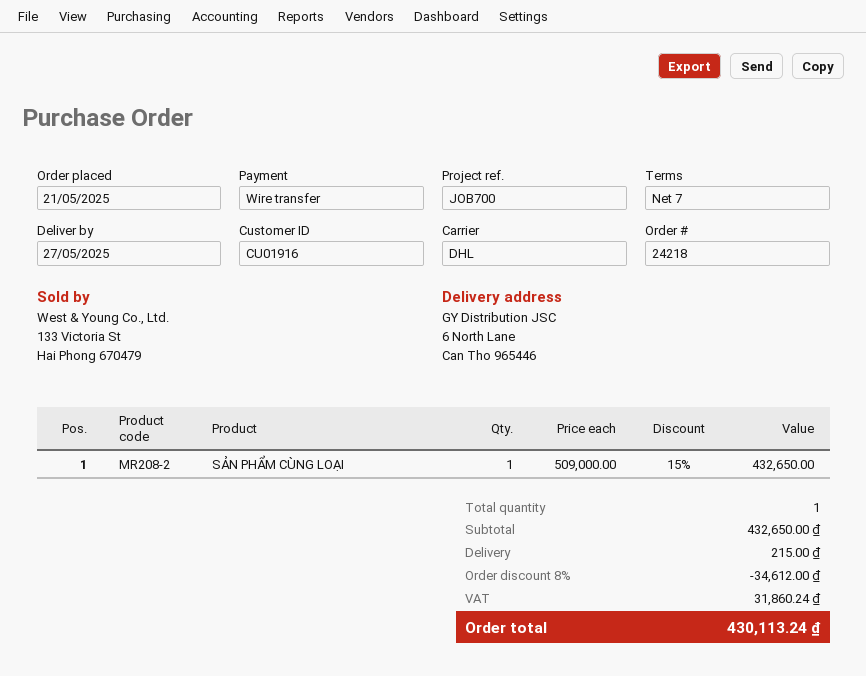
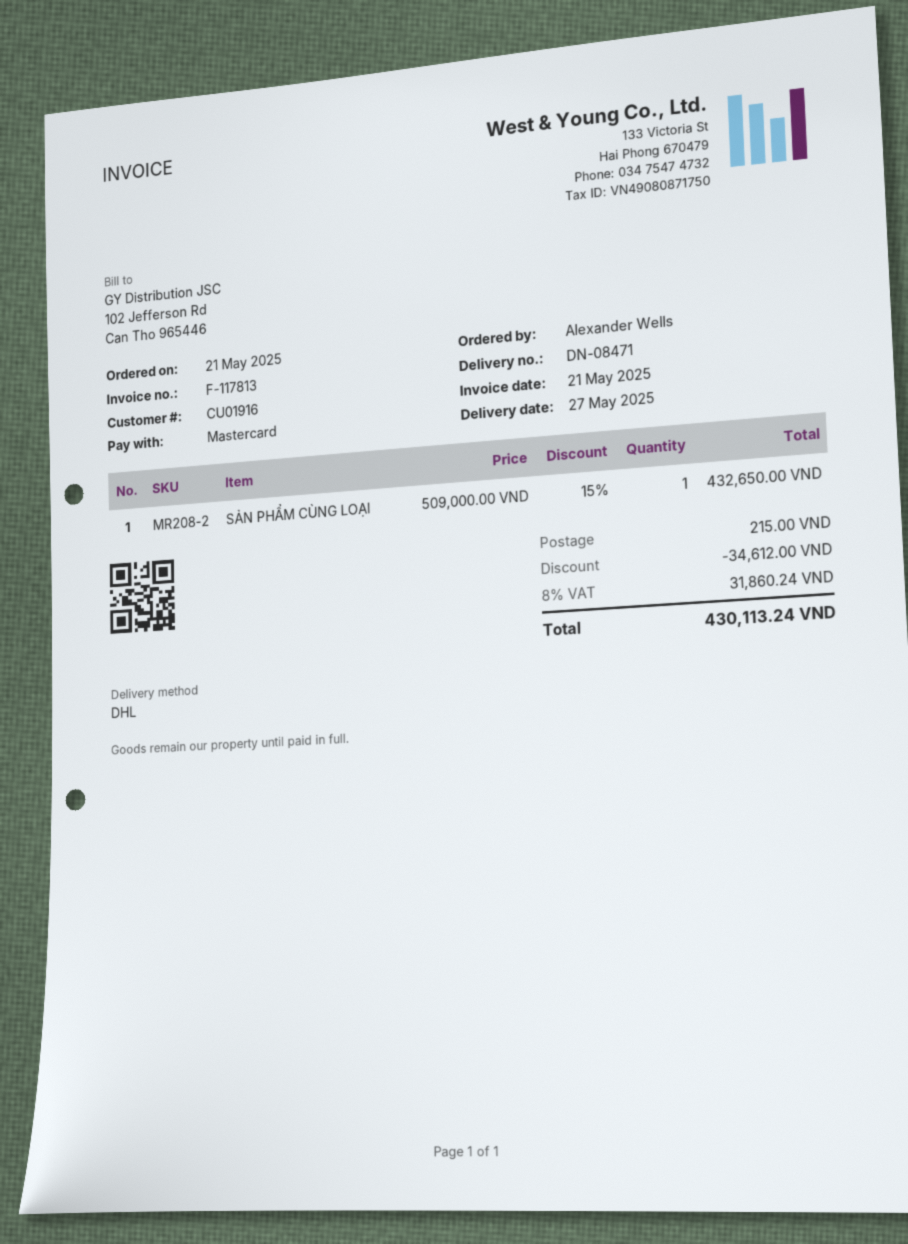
payment method: bank transfer -> Mastercard

